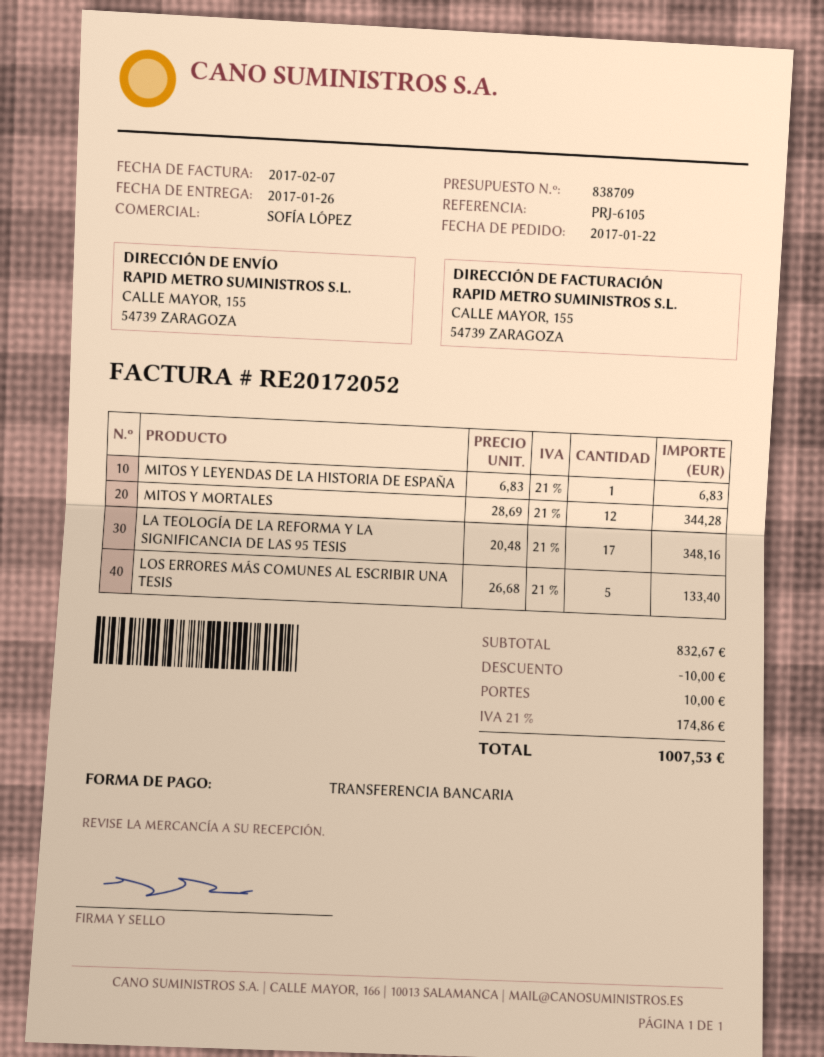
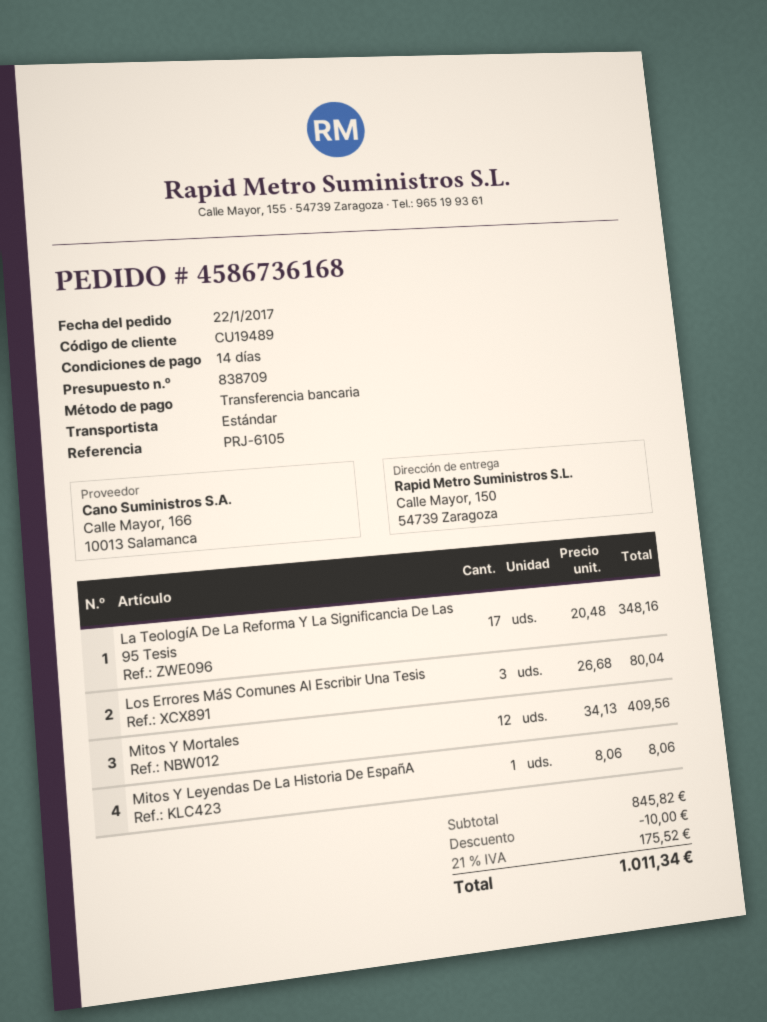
ship to: CALLE MAYOR, 155, 54739 ZARAGOZA -> Calle Mayor, 150, 54739 Zaragoza
MITOS Y LEYENDAS DE LA HISTORIA DE ESPAÑA: 1 x 6.83 = 6.83 -> 1 x 8.06 = 8.06
MITOS Y MORTALES: 12 x 28.69 = 344.28 -> 12 x 34.13 = 409.56
LOS ERRORES MÁS COMUNES AL ESCRIBIR UNA TESIS: 5 x 26.68 = 133.40 -> 3 x 26.68 = 80.04
subtotal: 832.67 -> 845.82
shipping: 10.00 -> none
tax: 21% = 174.86 -> 21% = 175.52
total: 1007.53 -> 1011.34

